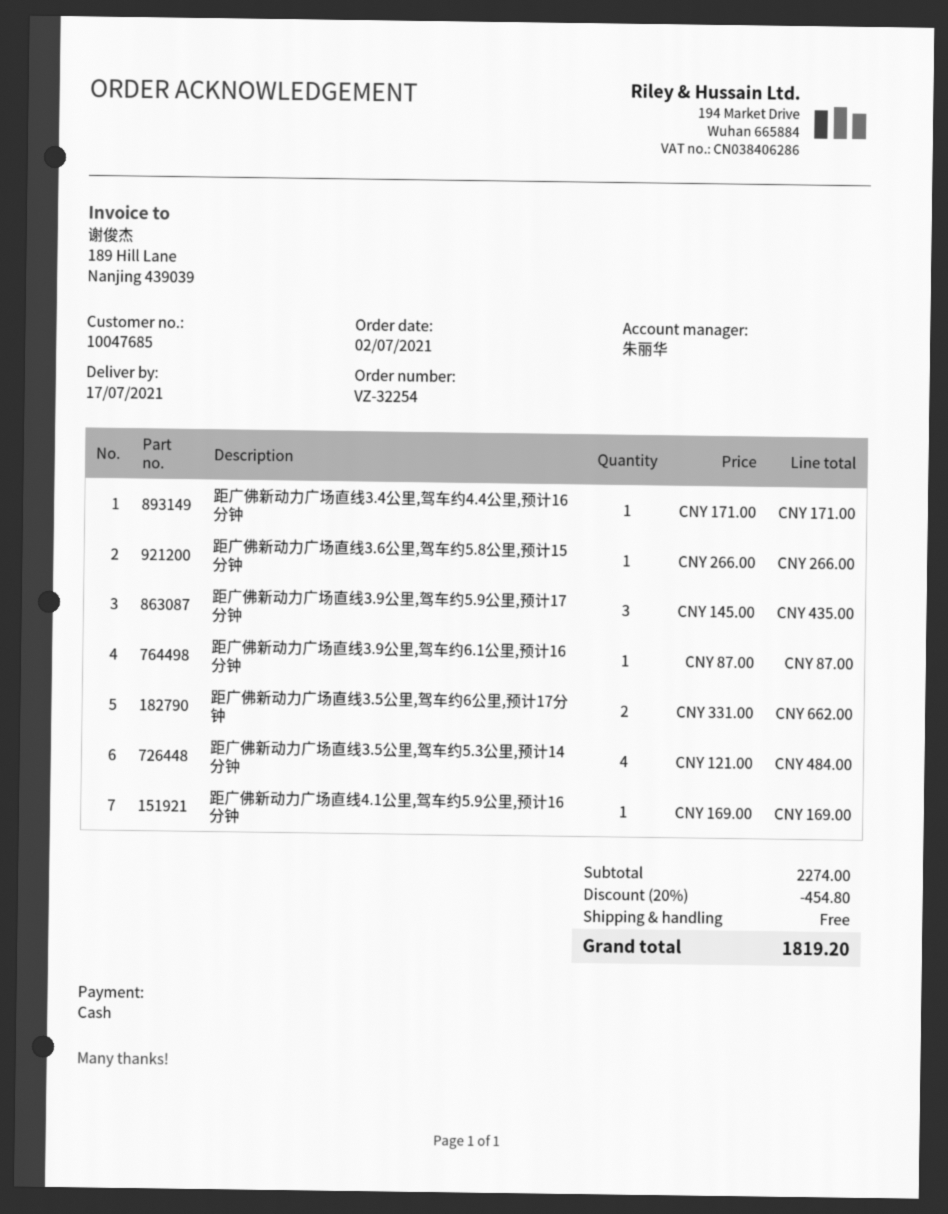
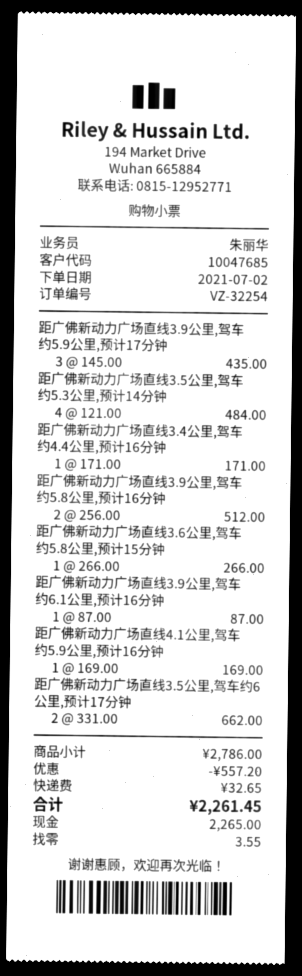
距广佛新动力广场直线3.9公里,驾车约5.8公里,预计16分钟: none -> 2 x 256.00 = 512.00
subtotal: 2274.00 -> 2786.00
discount: 454.80 -> 557.20
shipping: 0.00 -> 32.65
total: 1819.20 -> 2261.45

